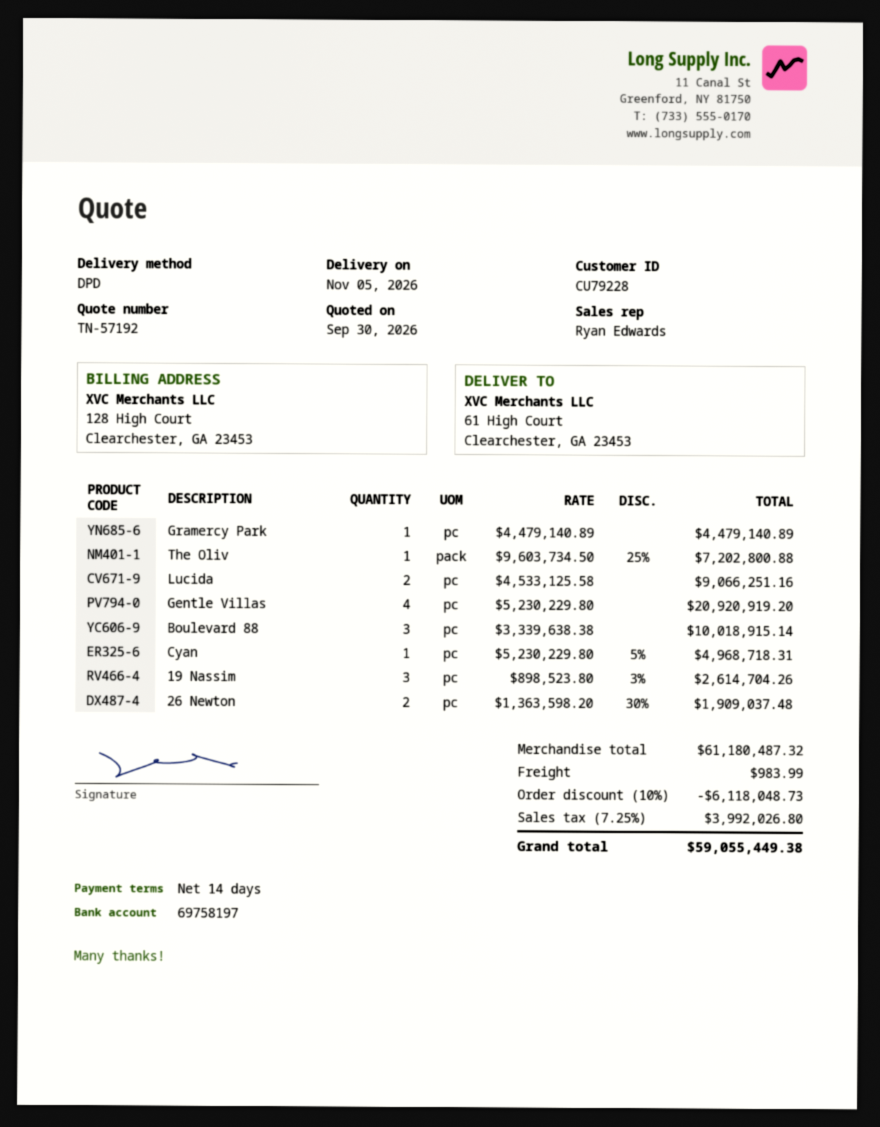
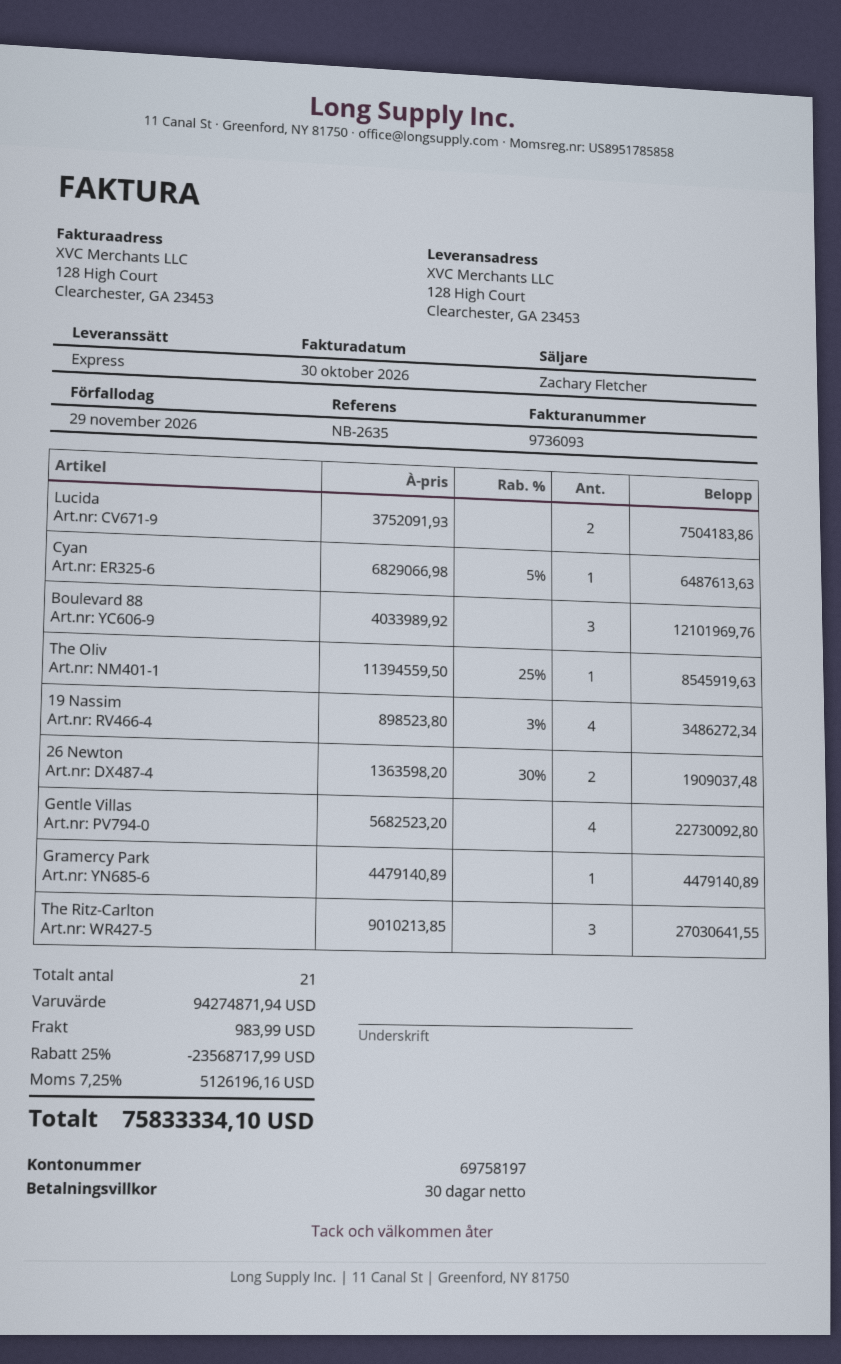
payment terms: 14 days -> 30 days
sales rep: Ryan Edwards -> Zachary Fletcher
shipping method: DPD -> express
ship to: 61 High Court, Clearchester, GA 23453 -> 128 High Court, Clearchester, GA 23453
The Oliv: 1 x 9603734.50 - 25% = 7202800.88 -> 1 x 11394559.50 - 25% = 8545919.63
Lucida: 2 x 4533125.58 = 9066251.16 -> 2 x 3752091.93 = 7504183.86
Gentle Villas: 4 x 5230229.80 = 20920919.20 -> 4 x 5682523.20 = 22730092.80
Boulevard 88: 3 x 3339638.38 = 10018915.14 -> 3 x 4033989.92 = 12101969.76
Cyan: 1 x 5230229.80 - 5% = 4968718.31 -> 1 x 6829066.98 - 5% = 6487613.63
19 Nassim: 3 x 898523.80 - 3% = 2614704.26 -> 4 x 898523.80 - 3% = 3486272.34
The Ritz-Carlton: none -> 3 x 9010213.85 = 27030641.55
subtotal: 61180487.32 -> 94274871.94
discount: 10% = 6118048.73 -> 25% = 23568717.99
tax: 7.25% = 3992026.80 -> 7.25% = 5126196.16
total: 59055449.38 -> 75833334.10

